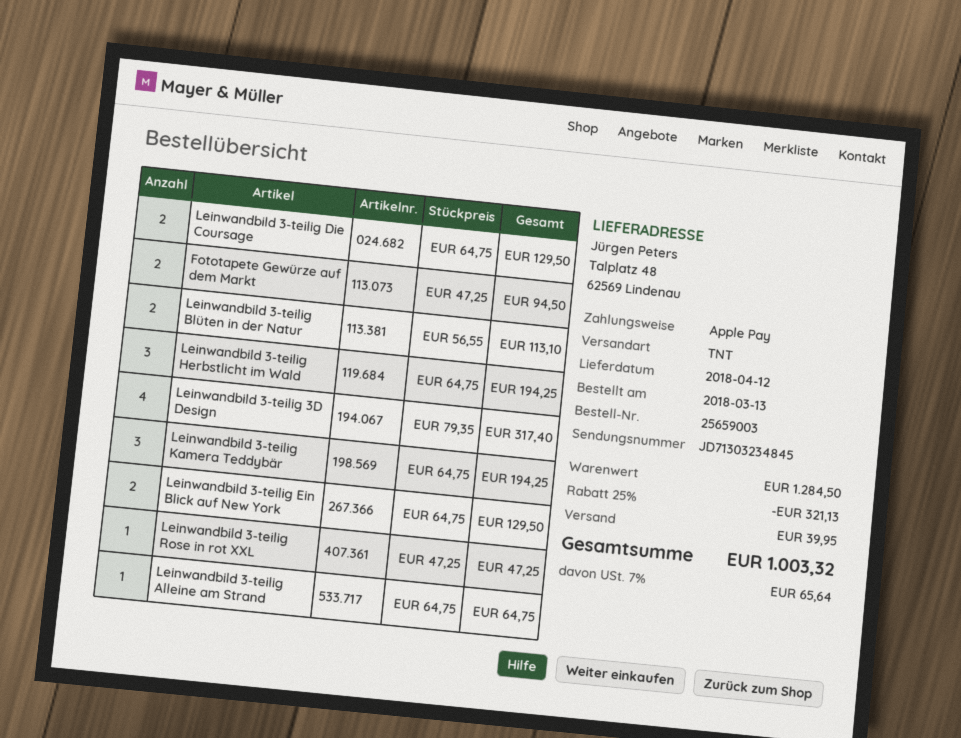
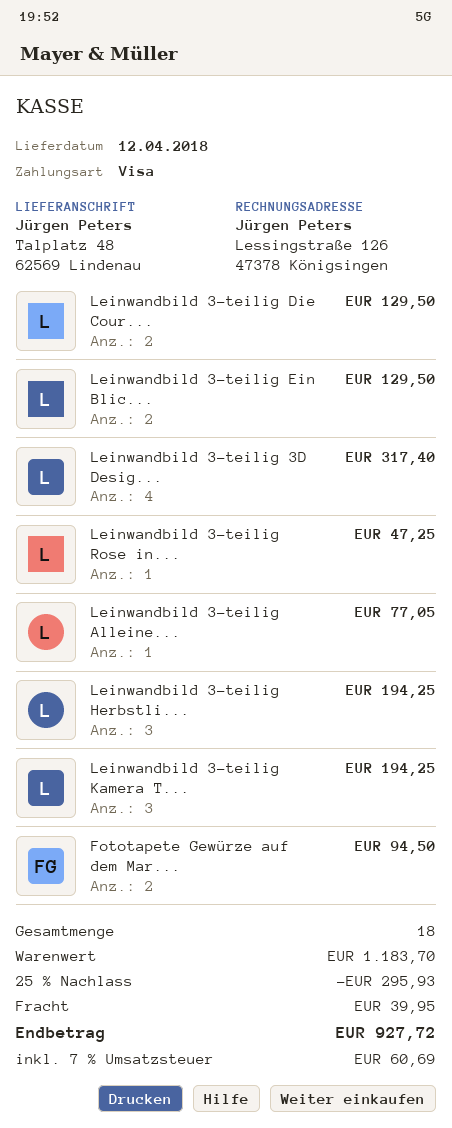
payment method: Apple Pay -> Visa
Leinwandbild 3-teilig Blüten in der Natur: 2 for 113.10 -> none
Leinwandbild 3-teilig Alleine am Strand: 1 for 64.75 -> 1 for 77.05
subtotal: 1284.50 -> 1183.70
discount: 25% = 321.13 -> 25% = 295.93
tax: 7% = 65.64 -> 7% = 60.69
total: 1003.32 -> 927.72

